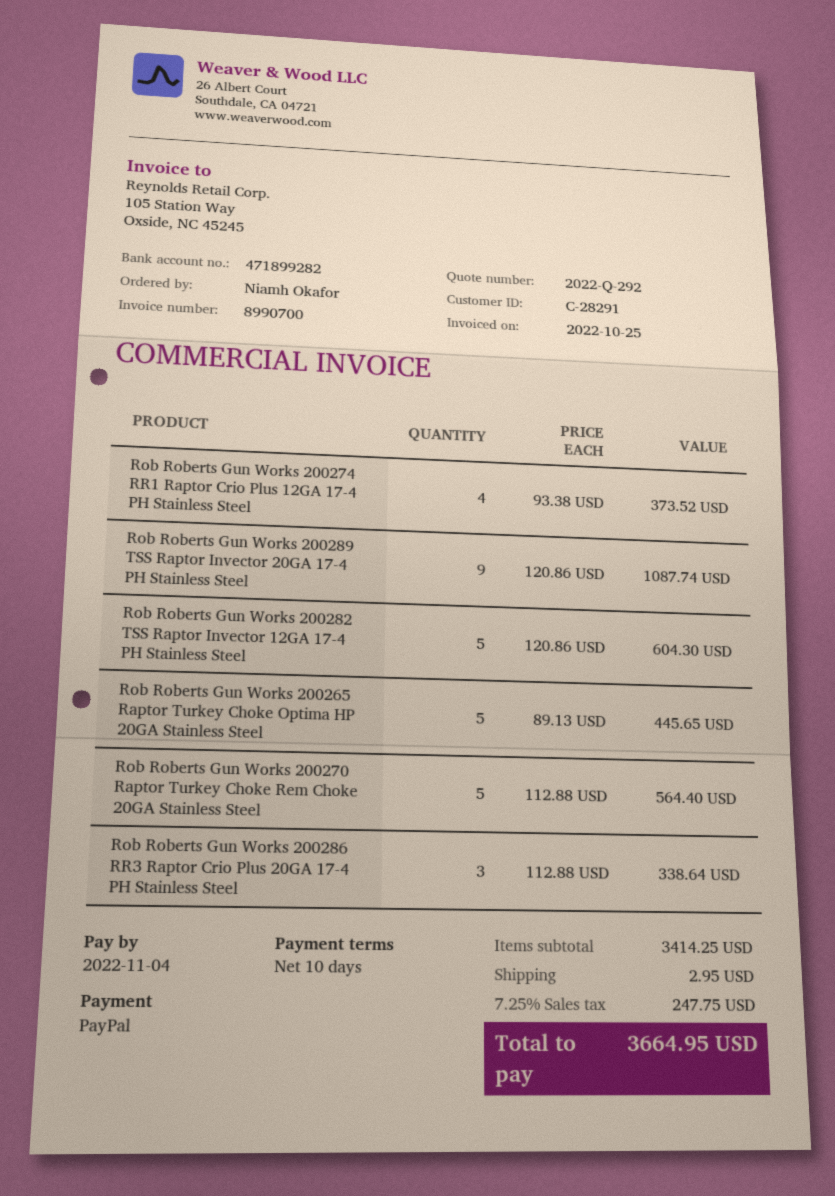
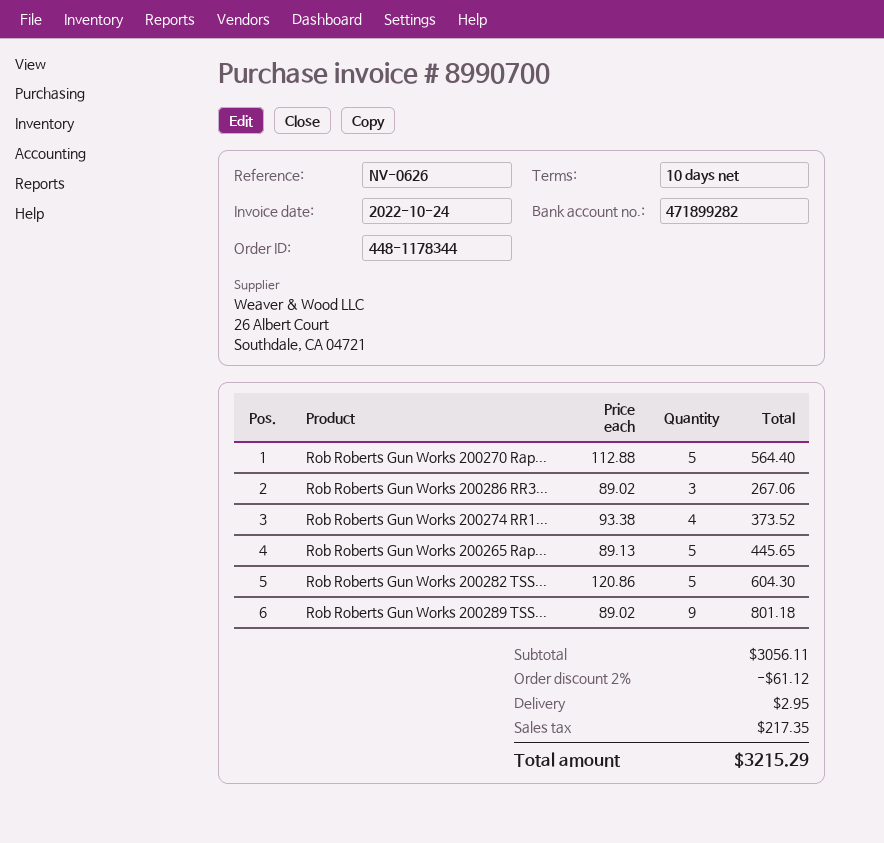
invoice date: 2022-10-25 -> 2022-10-24
Rob Roberts Gun Works 200289 TSS Raptor Invector 20GA 17-4 PH Stainless Steel: 9 x 120.86 = 1087.74 -> 9 x 89.02 = 801.18
Rob Roberts Gun Works 200286 RR3 Raptor Crio Plus 20GA 17-4 PH Stainless Steel: 3 x 112.88 = 338.64 -> 3 x 89.02 = 267.06
subtotal: 3414.25 -> 3056.11
discount: none -> 2% = 61.12
tax: 247.75 -> 217.35
total: 3664.95 -> 3215.29

